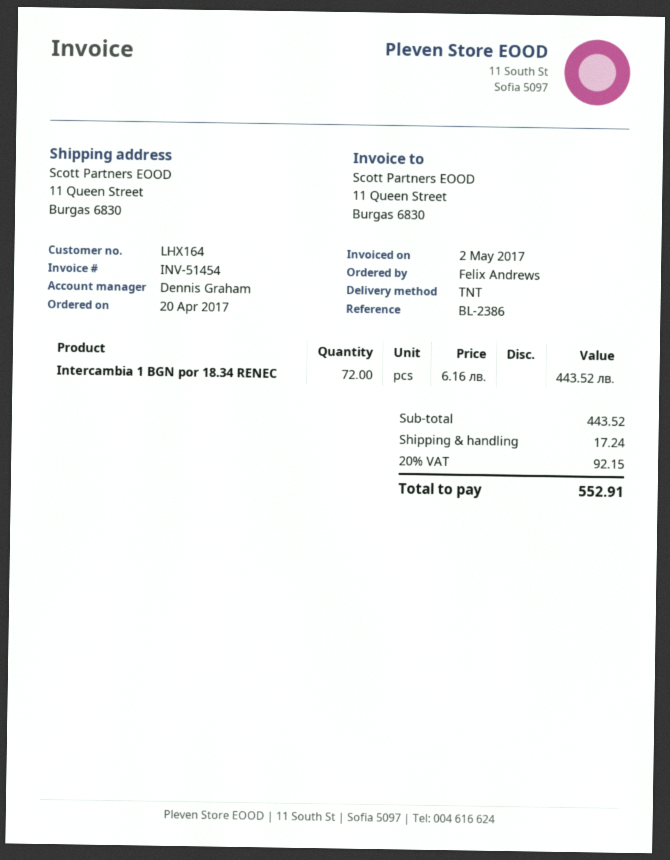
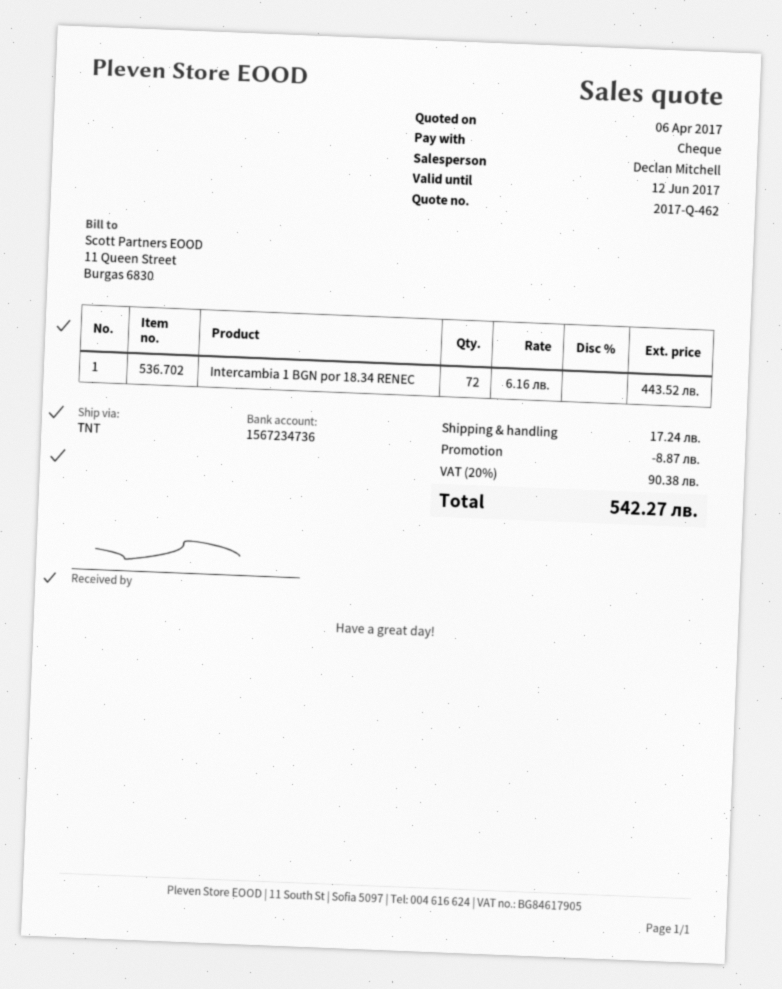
sales rep: Dennis Graham -> Declan Mitchell
discount: none -> 8.87
tax: 20% = 92.15 -> 20% = 90.38
total: 552.91 -> 542.27

